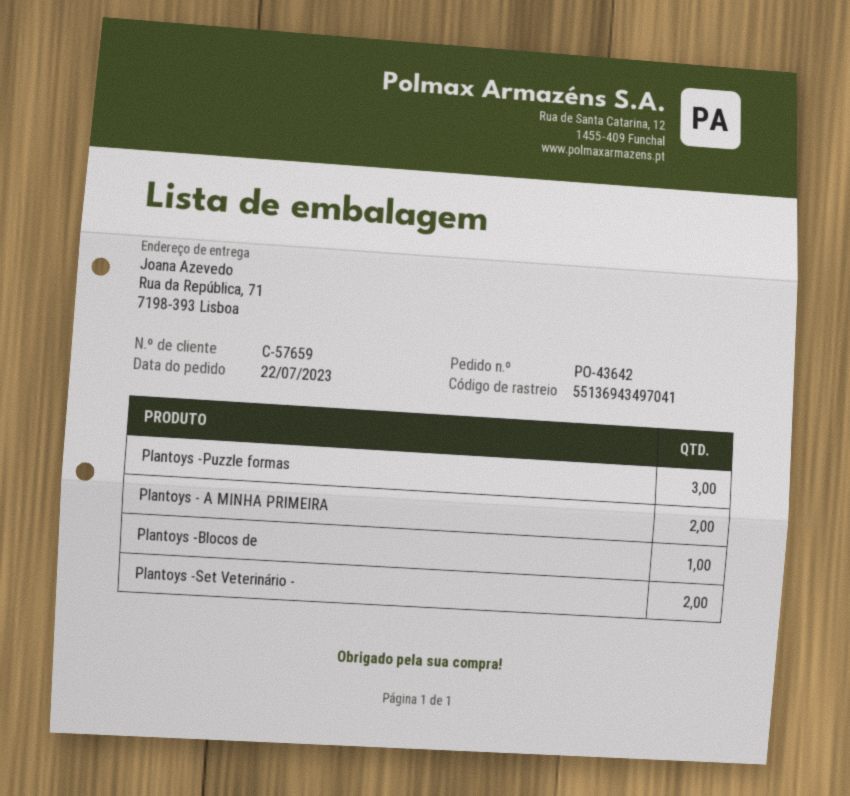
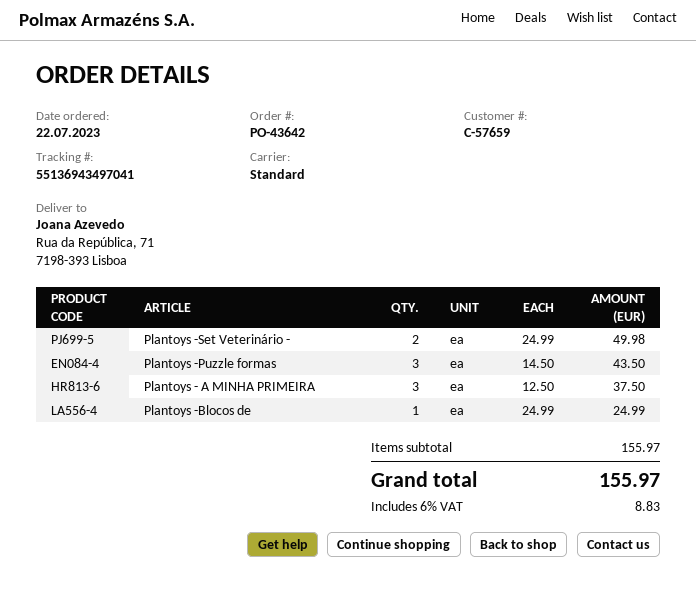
Plantoys - A MINHA PRIMEIRA: 2 -> 3

